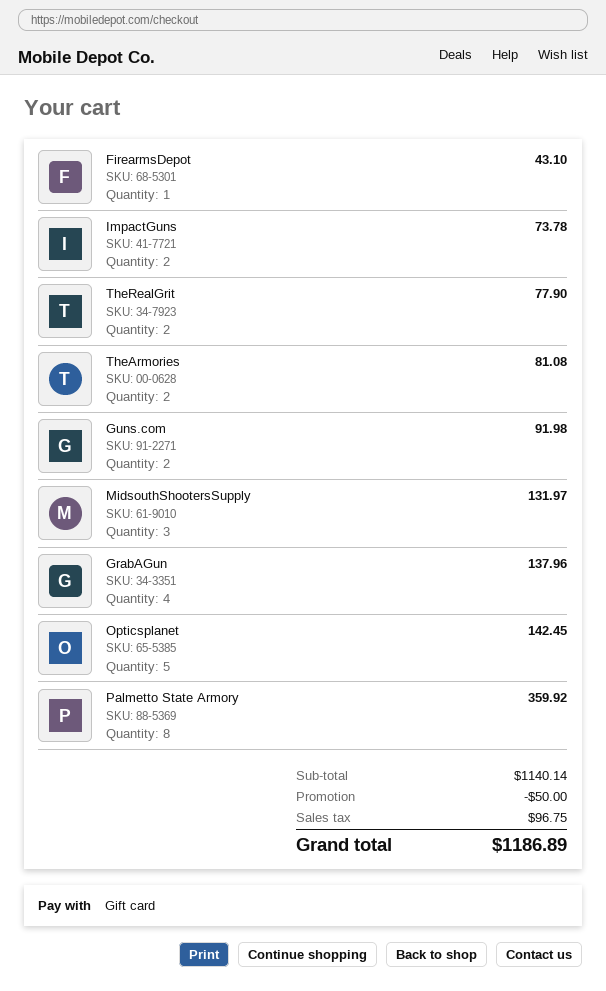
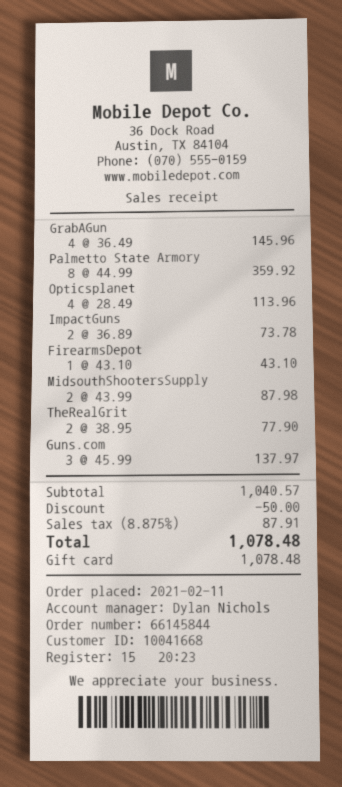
TheArmories: 2 for 81.08 -> none
Guns.com: 2 for 91.98 -> 3 for 137.97
MidsouthShootersSupply: 3 for 131.97 -> 2 for 87.98
GrabAGun: 4 for 137.96 -> 4 for 145.96
Opticsplanet: 5 for 142.45 -> 4 for 113.96
subtotal: 1140.14 -> 1040.57
tax: 96.75 -> 87.91
total: 1186.89 -> 1078.48

